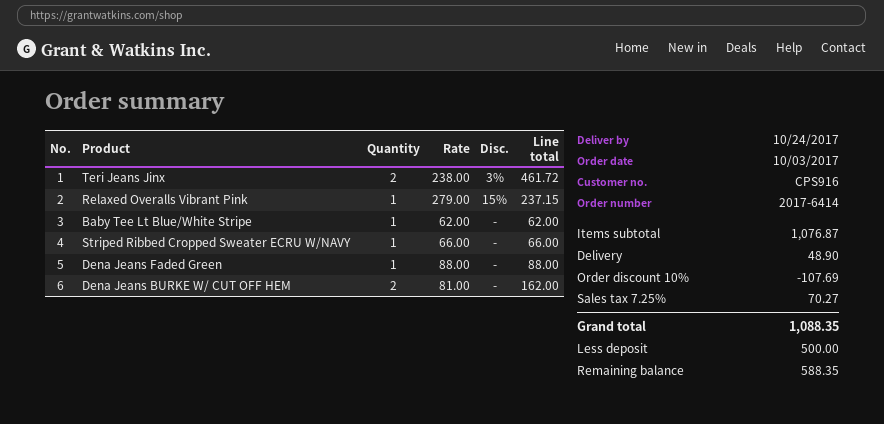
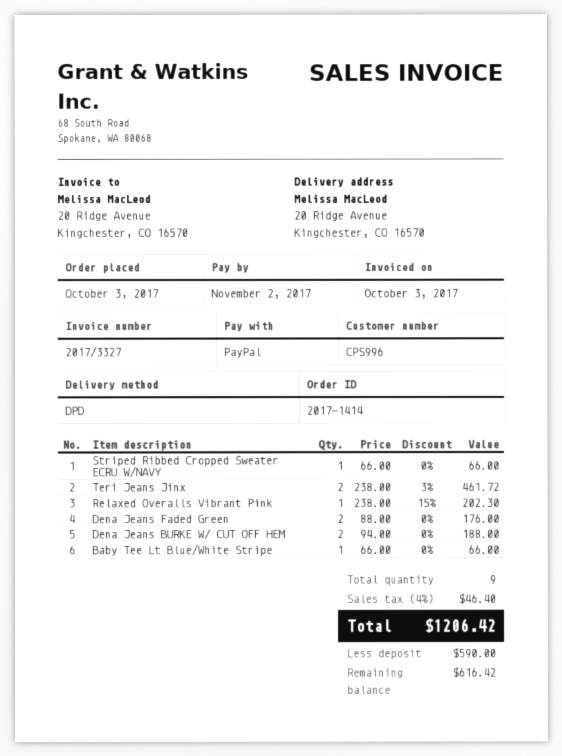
order number: 2017-6414 -> 2017-1414
customer number: CPS916 -> CPS996
Relaxed Overalls Vibrant Pink: 1 x 279.00 - 15% = 237.15 -> 1 x 238.00 - 15% = 202.30
Baby Tee Lt Blue/White Stripe: 1 x 62.00 = 62.00 -> 1 x 66.00 = 66.00
Dena Jeans Faded Green: 1 x 88.00 = 88.00 -> 2 x 88.00 = 176.00
Dena Jeans BURKE W/ CUT OFF HEM: 2 x 81.00 = 162.00 -> 2 x 94.00 = 188.00
discount: 10% = 107.69 -> none
shipping: 48.90 -> none
tax: 7.25% = 70.27 -> 4% = 46.40
total: 1088.35 -> 1206.42
deposit: 500.00 -> 590.00
balance: 588.35 -> 616.42

